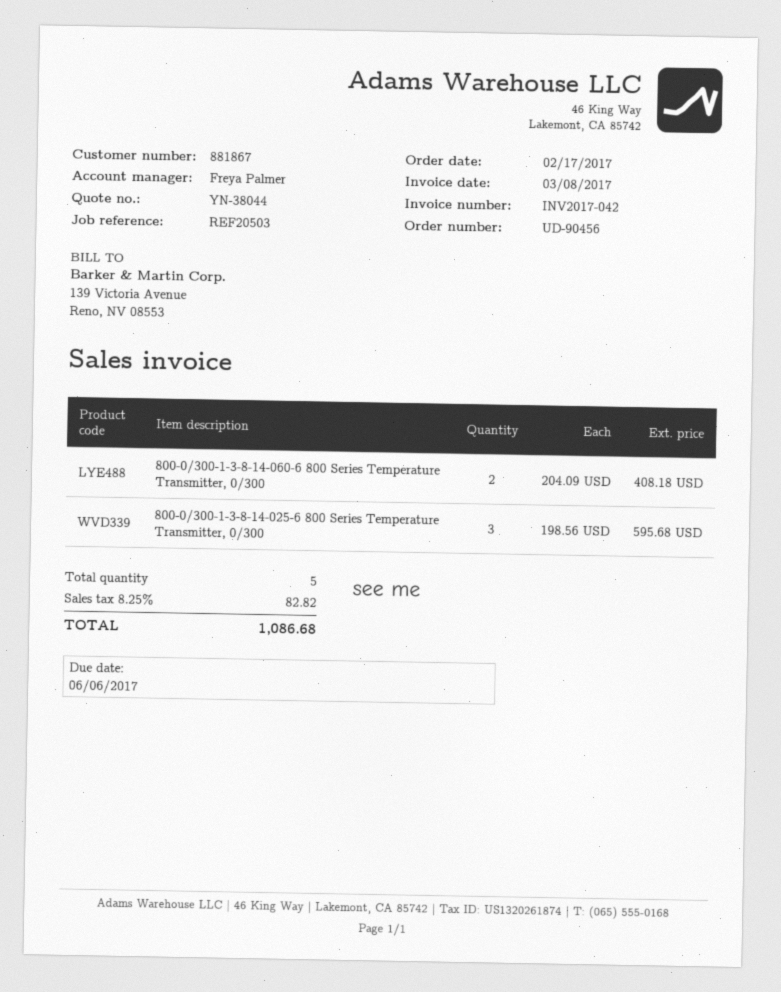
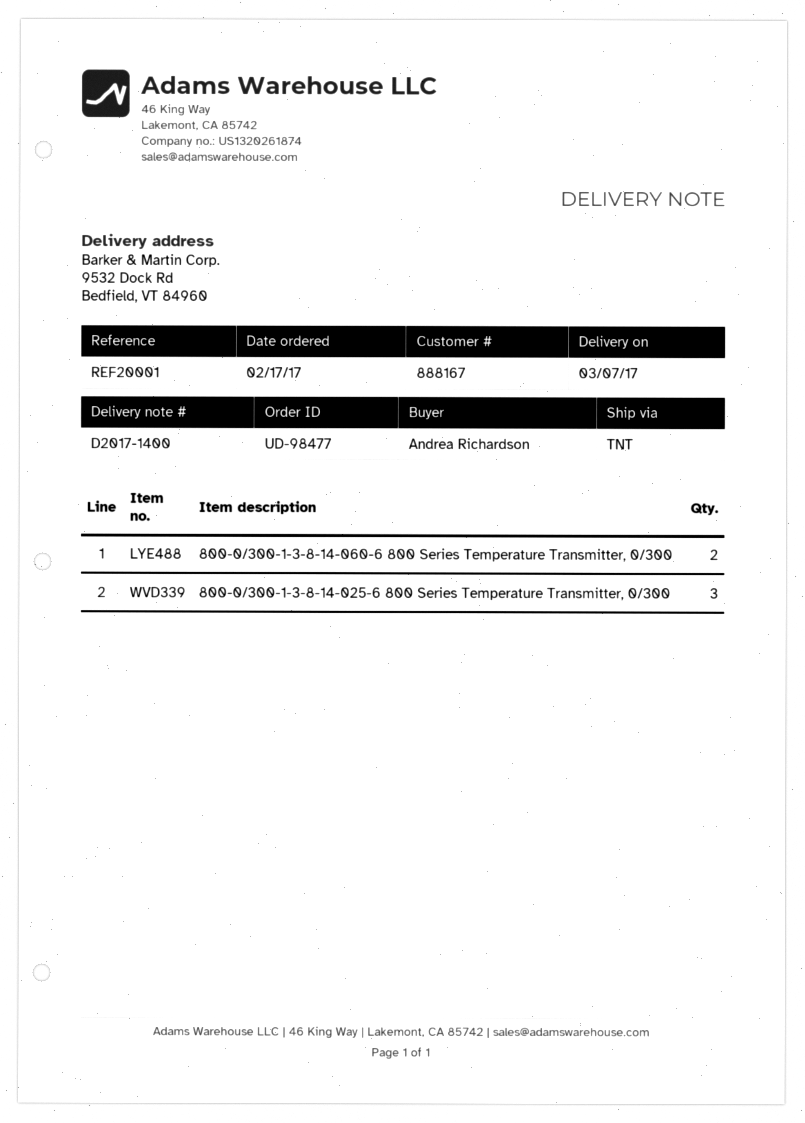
order number: UD-90456 -> UD-98477
customer number: 881867 -> 888167
reference: REF20503 -> REF20001

